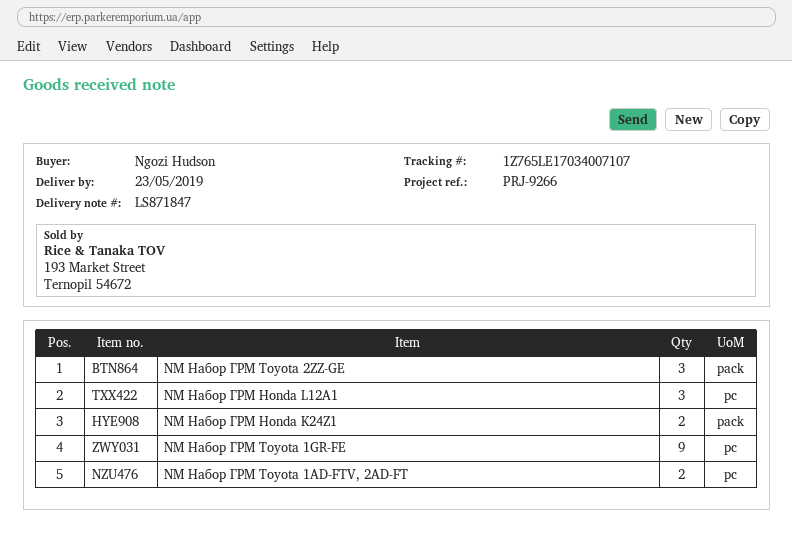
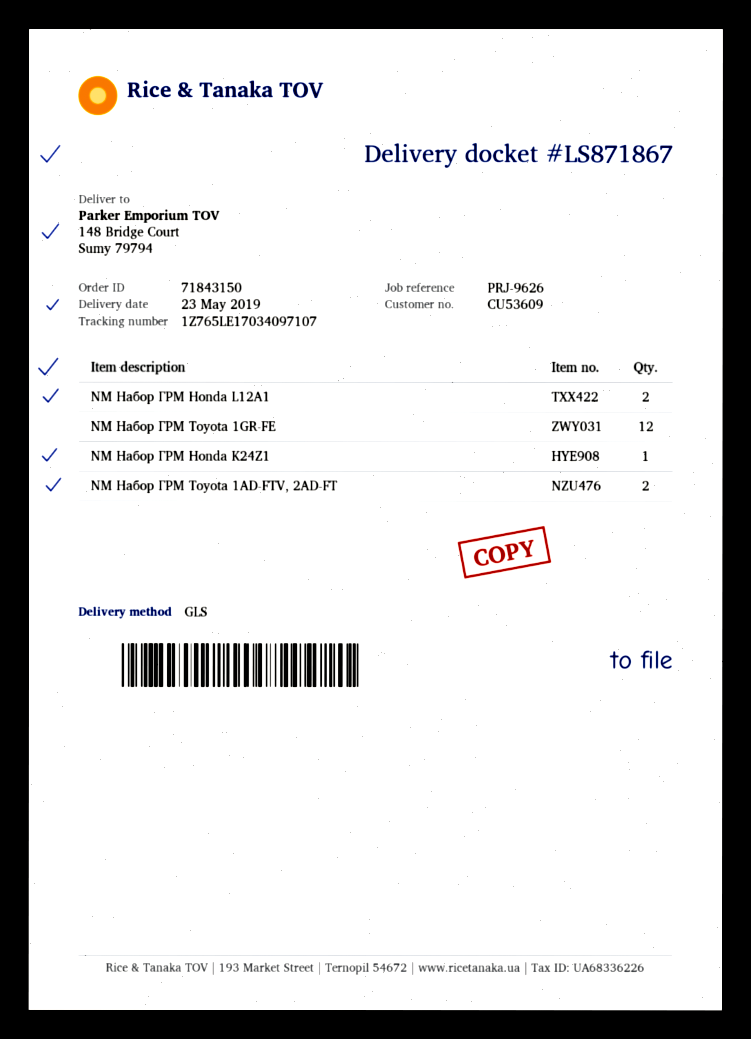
delivery note number: LS871847 -> LS871867
reference: PRJ-9266 -> PRJ-9626
tracking number: 1Z765LE17034007107 -> 1Z765LE17034097107
NM Набор ГРМ Toyota 2ZZ-GE: 3 -> none
NM Набор ГРМ Honda L12A1: 3 -> 2
NM Набор ГРМ Honda K24Z1: 2 -> 1
NM Набор ГРМ Toyota 1GR-FE: 9 -> 12

